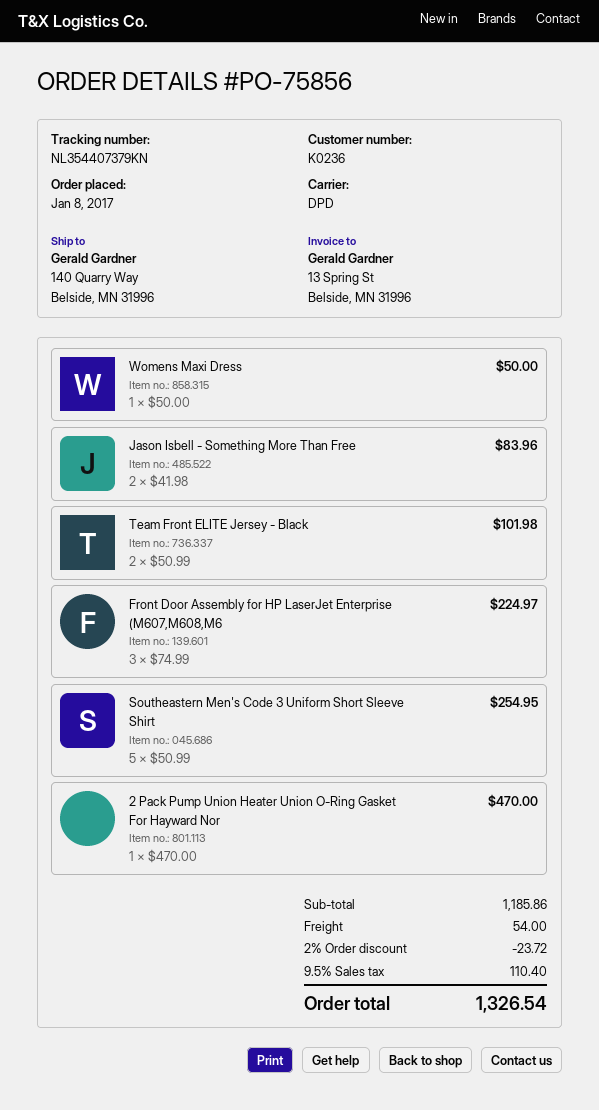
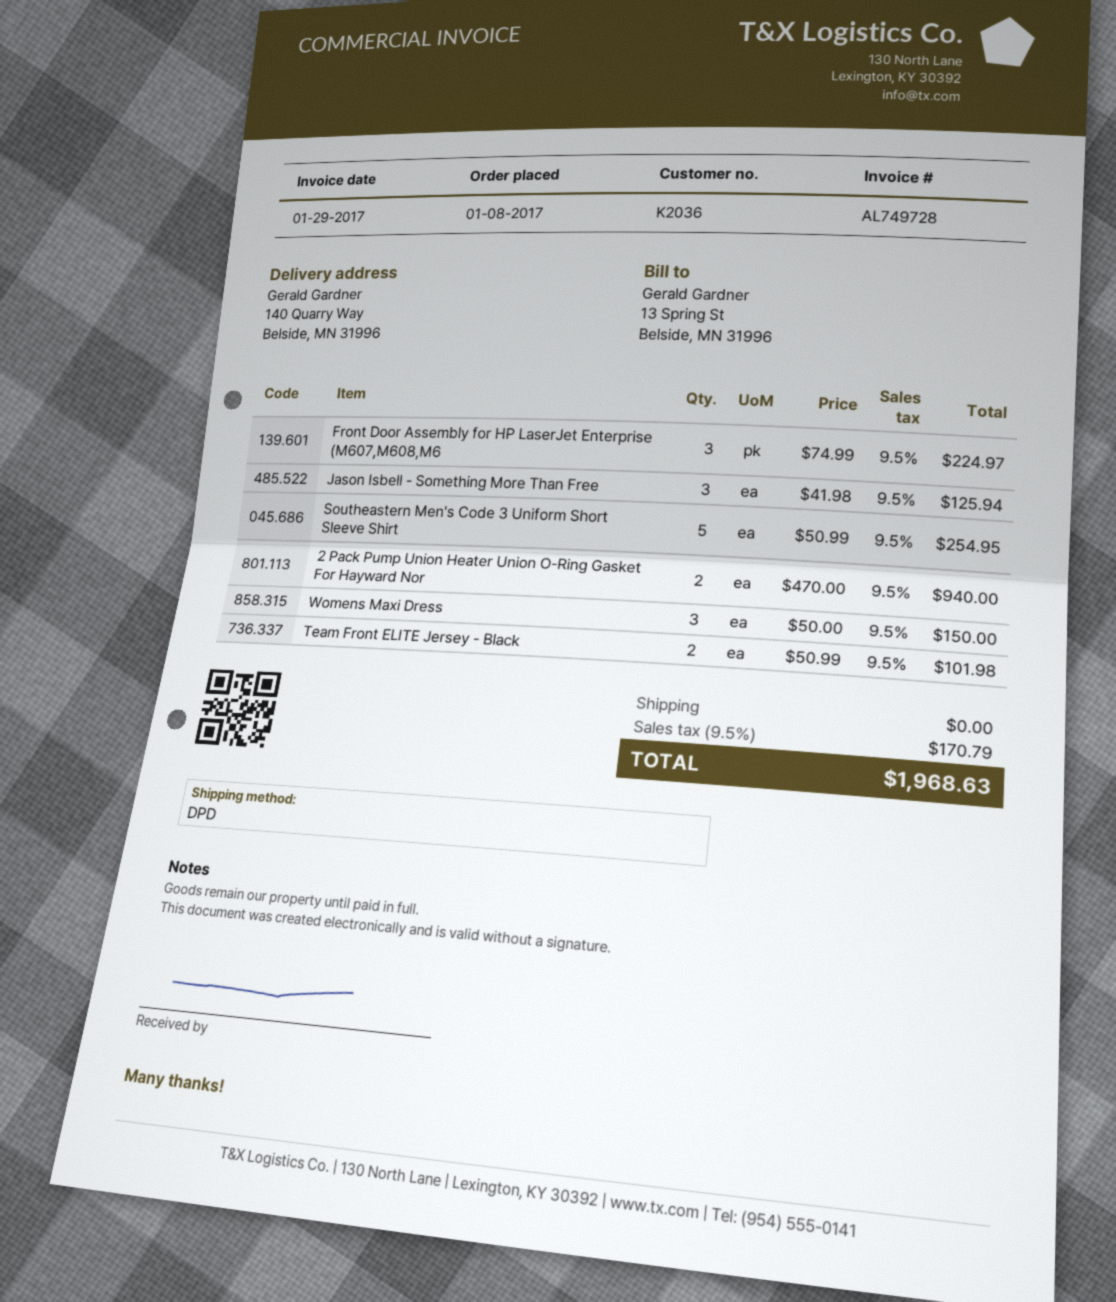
customer number: K0236 -> K2036
Womens Maxi Dress: 1 x 50.00 = 50.00 -> 3 x 50.00 = 150.00
Jason Isbell - Something More Than Free: 2 x 41.98 = 83.96 -> 3 x 41.98 = 125.94
2 Pack Pump Union Heater Union O-Ring Gasket For Hayward Nor: 1 x 470.00 = 470.00 -> 2 x 470.00 = 940.00
discount: 2% = 23.72 -> none
shipping: 54.00 -> 0.00
tax: 9.5% = 110.40 -> 9.5% = 170.79
total: 1326.54 -> 1968.63

